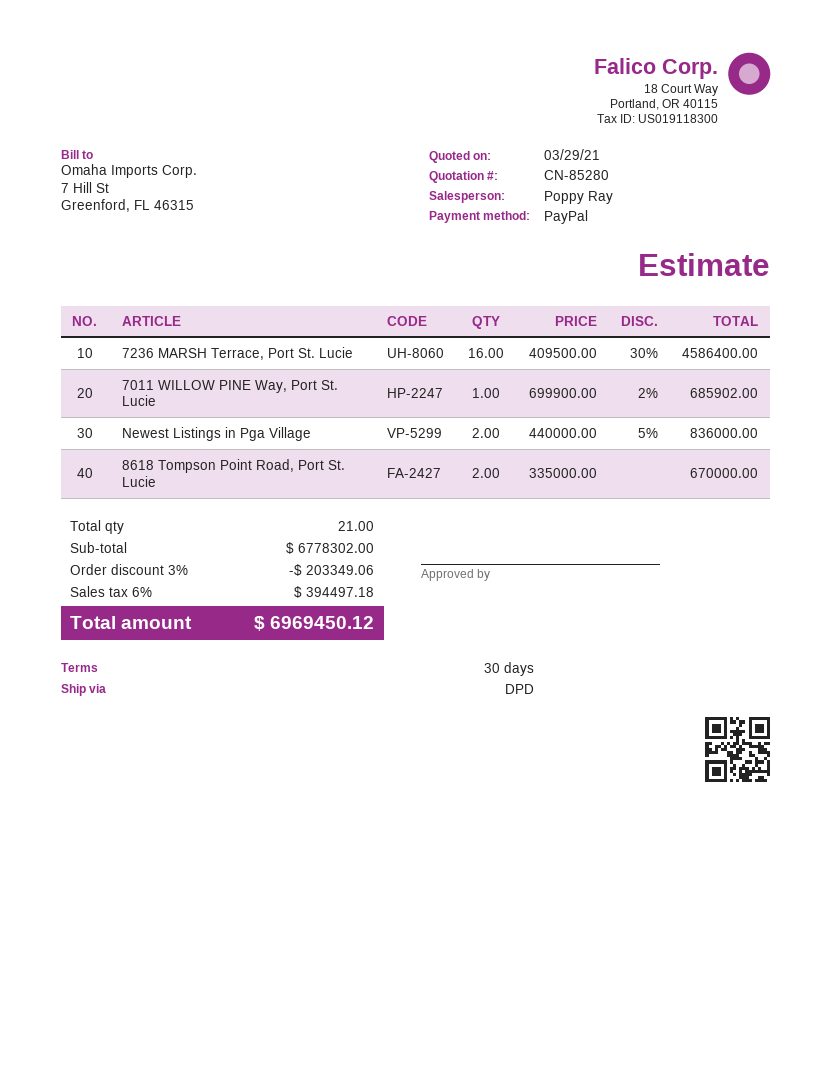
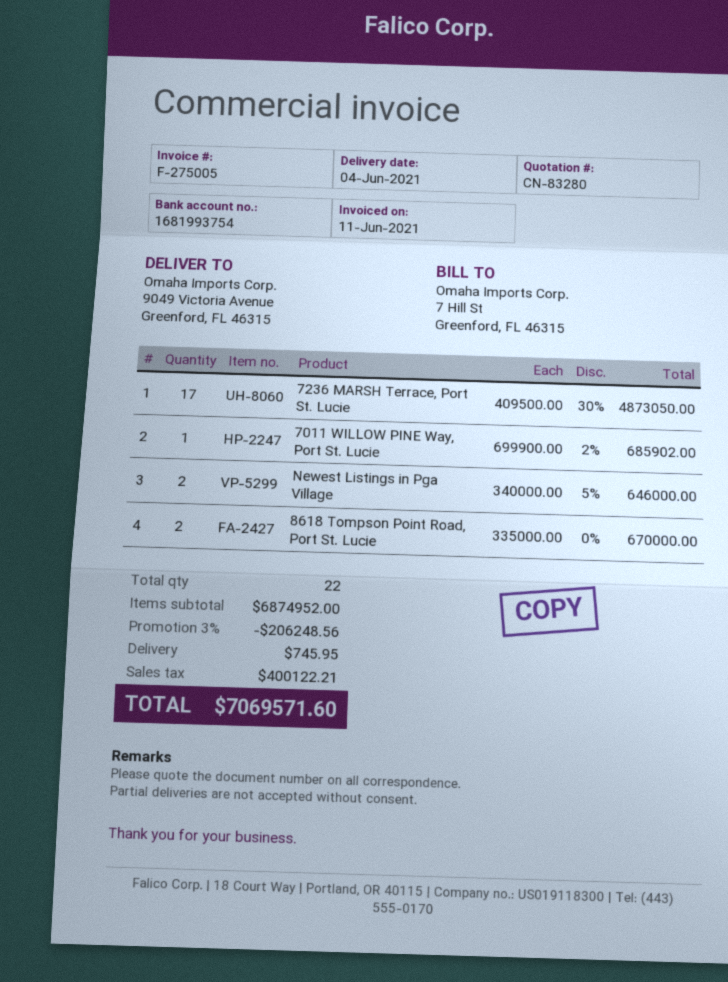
quote number: CN-85280 -> CN-83280
7236 MARSH Terrace, Port St. Lucie: 16 x 409500.00 - 30% = 4586400.00 -> 17 x 409500.00 - 30% = 4873050.00
Newest Listings in Pga Village: 2 x 440000.00 - 5% = 836000.00 -> 2 x 340000.00 - 5% = 646000.00
total quantity: 21 -> 22
subtotal: 6778302.00 -> 6874952.00
discount: 3% = 203349.06 -> 3% = 206248.56
shipping: none -> 745.95
tax: 394497.18 -> 400122.21
total: 6969450.12 -> 7069571.60

